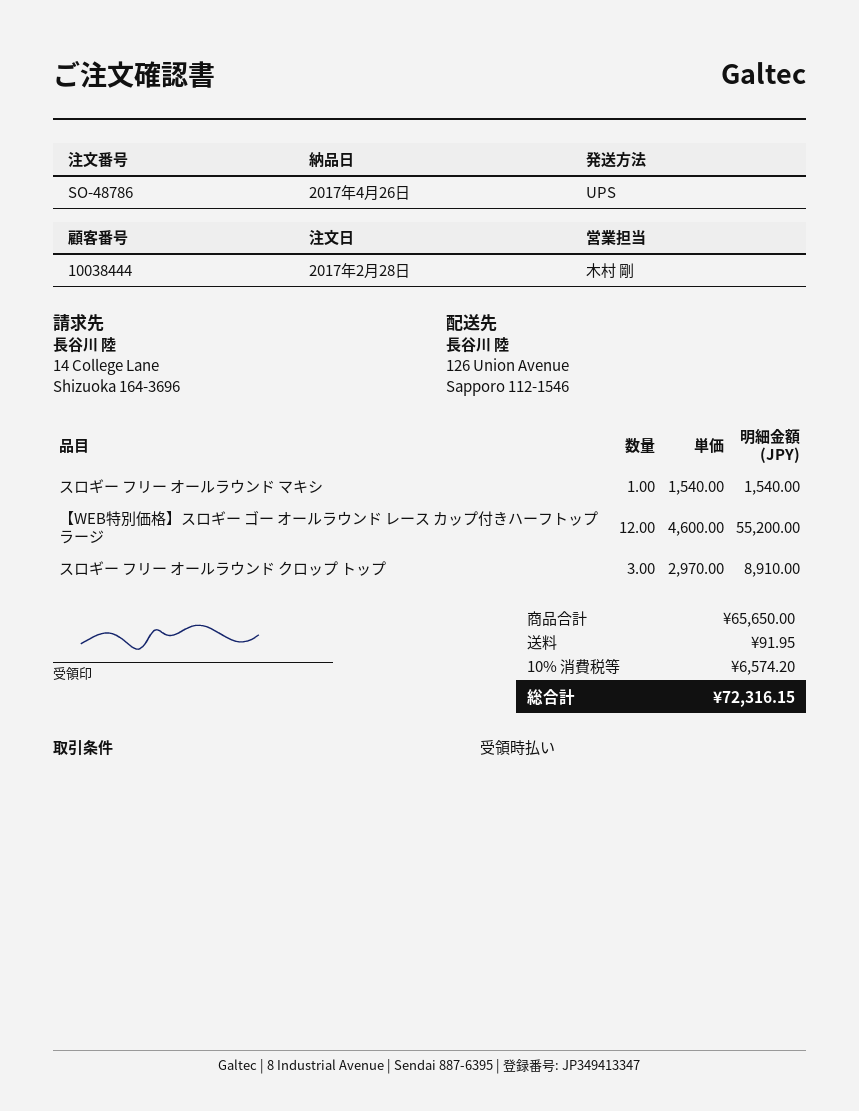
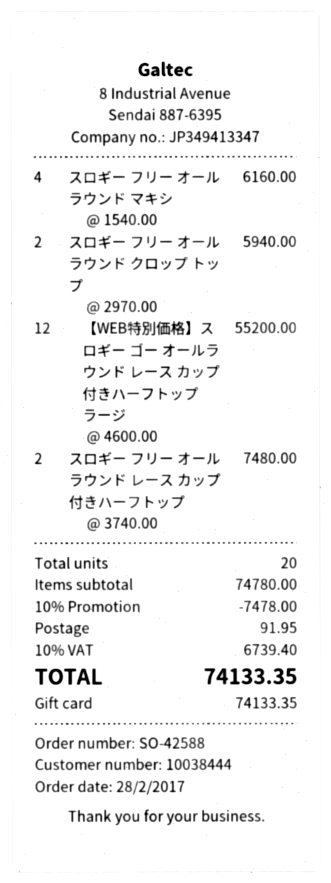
order number: SO-48786 -> SO-42588
スロギー フリー オールラウンド マキシ: 1 x 1540.00 = 1540.00 -> 4 x 1540.00 = 6160.00
スロギー フリー オールラウンド クロップ トップ: 3 x 2970.00 = 8910.00 -> 2 x 2970.00 = 5940.00
スロギー フリー オールラウンド レース カップ付きハーフトップ: none -> 2 x 3740.00 = 7480.00
subtotal: 65650.00 -> 74780.00
discount: none -> 10% = 7478.00
tax: 10% = 6574.20 -> 10% = 6739.40
total: 72316.15 -> 74133.35

